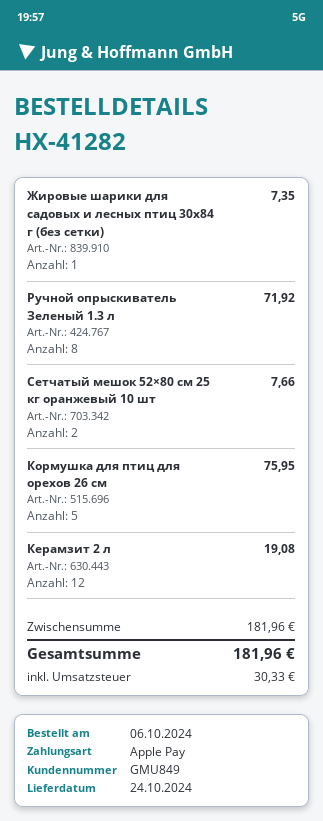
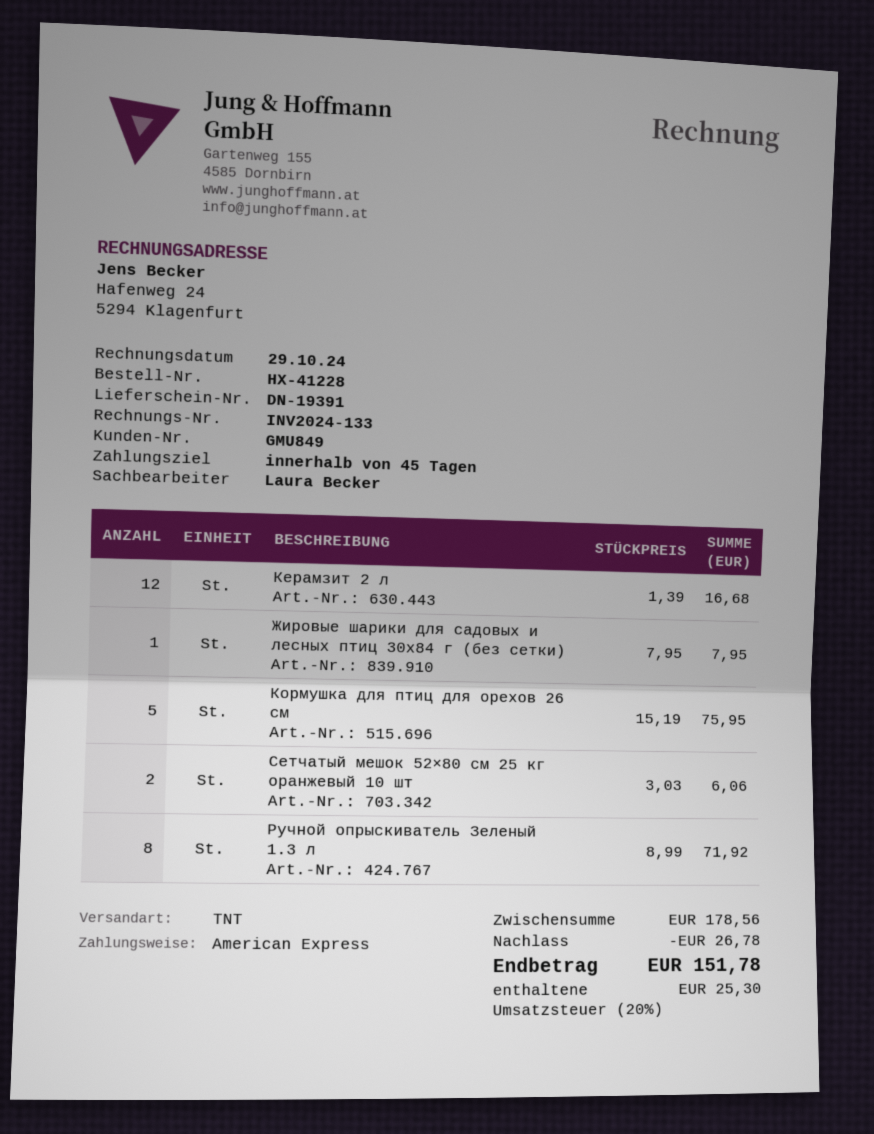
order number: HX-41282 -> HX-41228
payment method: Apple Pay -> American Express
Жировые шарики для садовых и лесных птиц 30x84 г (без сетки): 1 for 7.35 -> 1 for 7.95
Сетчатый мешок 52×80 см 25 кг оранжевый 10 шт: 2 for 7.66 -> 2 for 6.06
Керамзит 2 л: 12 for 19.08 -> 12 for 16.68
subtotal: 181.96 -> 178.56
discount: none -> 26.78
tax: 30.33 -> 25.30
total: 181.96 -> 151.78

